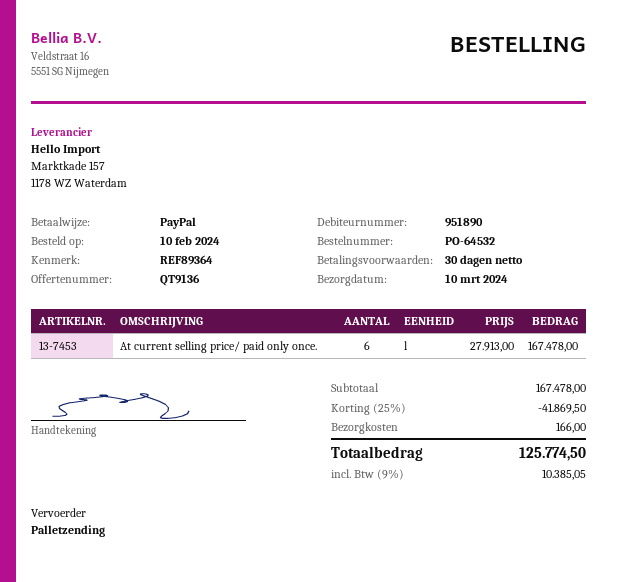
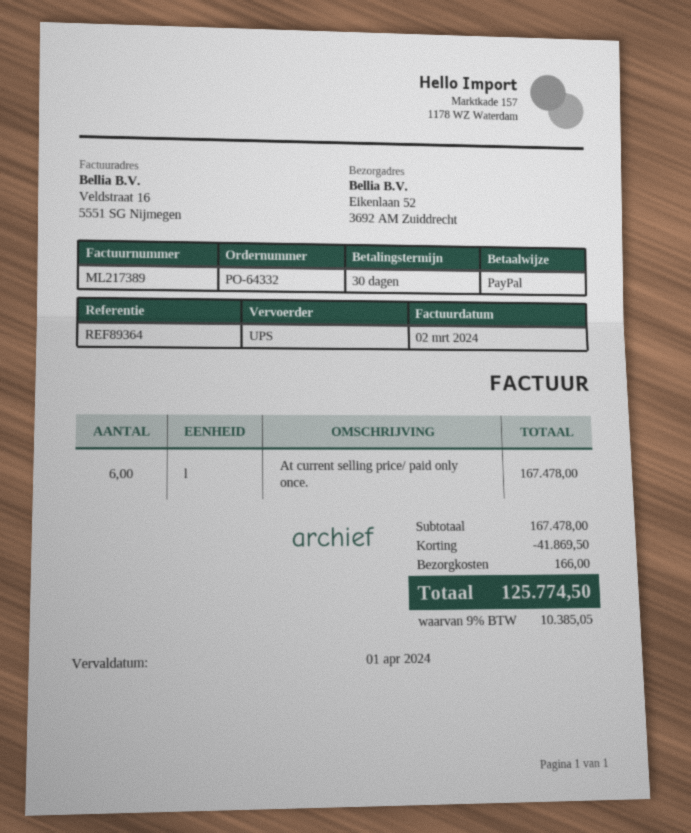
order number: PO-64532 -> PO-64332
shipping method: pallet freight -> UPS

